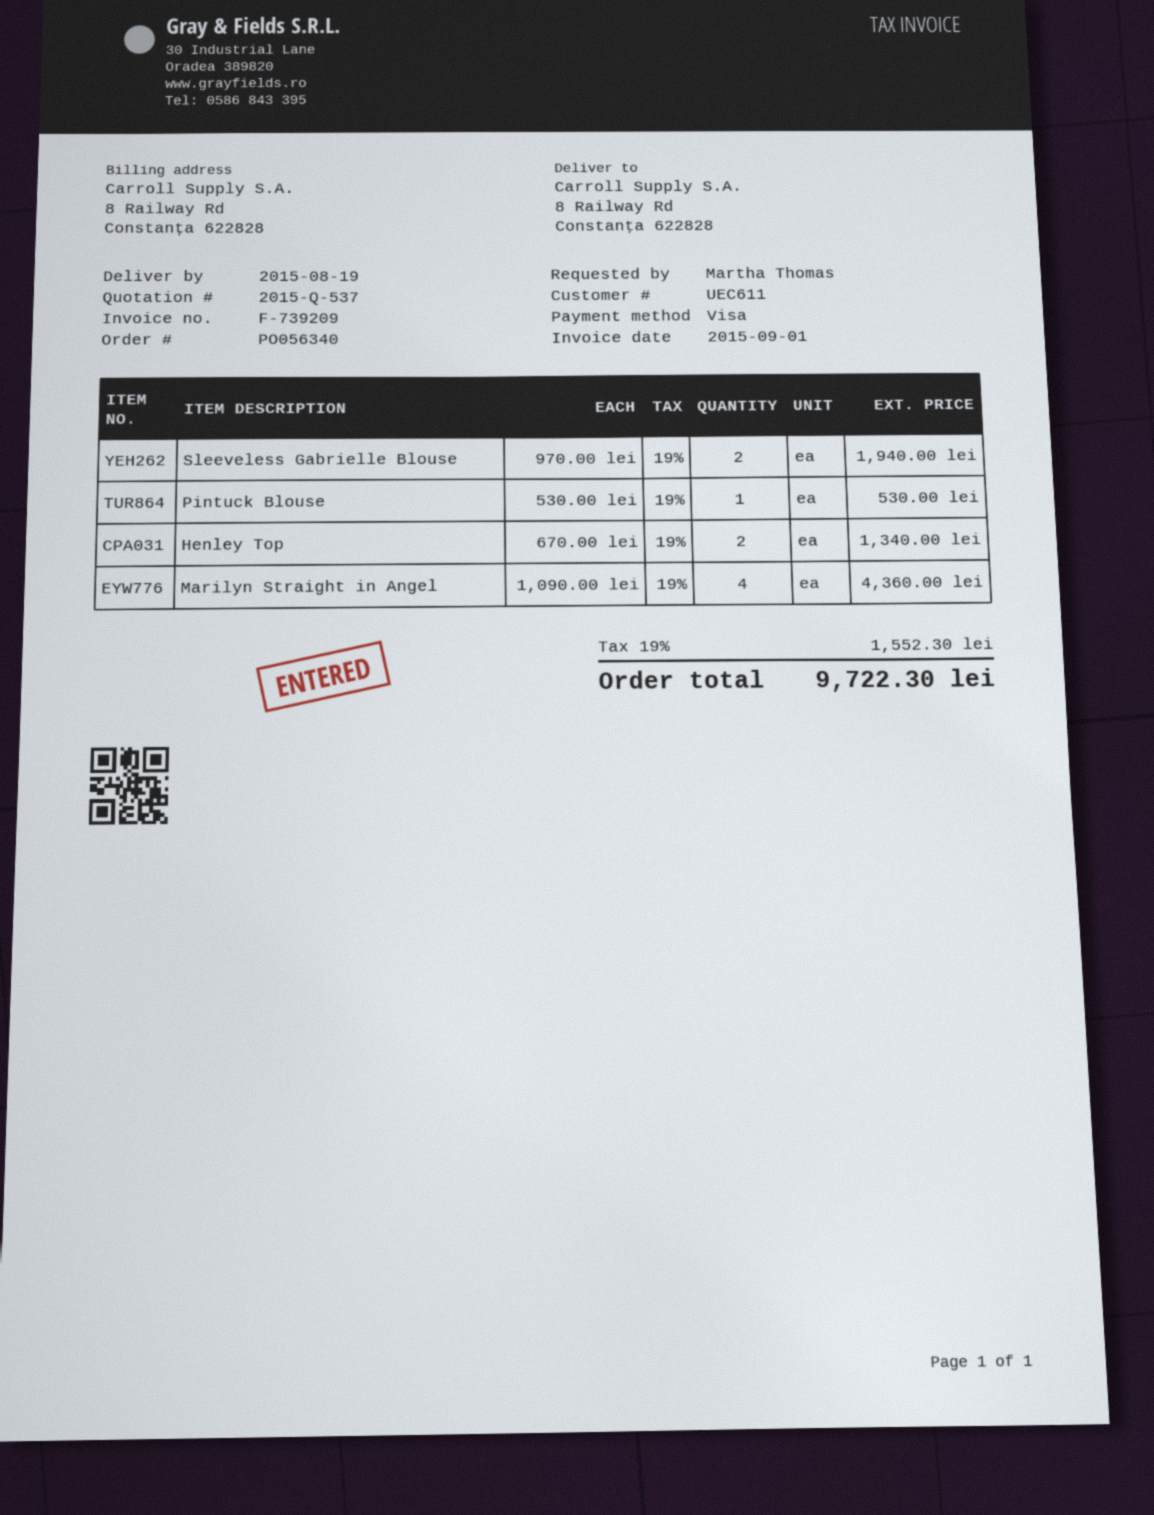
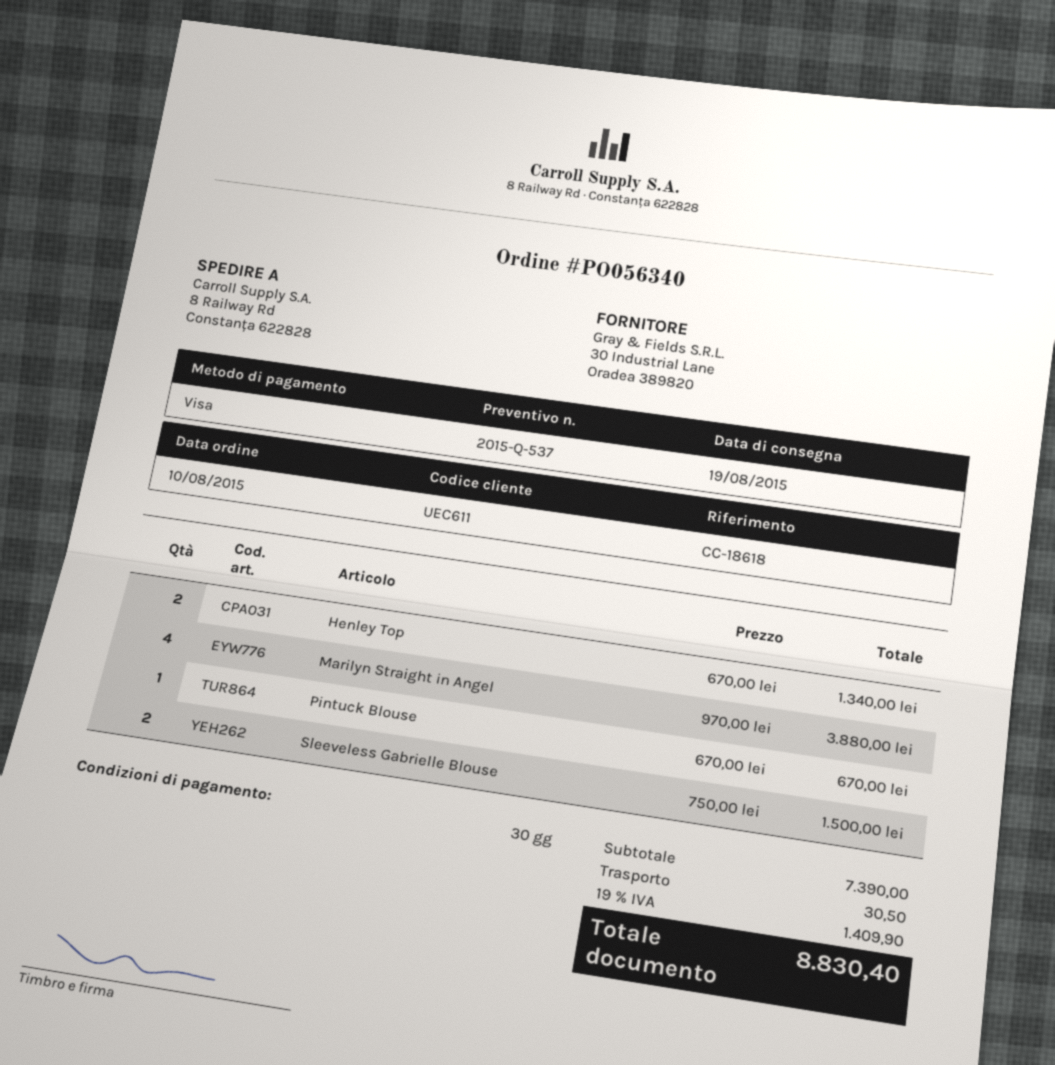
Sleeveless Gabrielle Blouse: 2 x 970.00 = 1940.00 -> 2 x 750.00 = 1500.00
Pintuck Blouse: 1 x 530.00 = 530.00 -> 1 x 670.00 = 670.00
Marilyn Straight in Angel: 4 x 1090.00 = 4360.00 -> 4 x 970.00 = 3880.00
shipping: none -> 30.50
tax: 19% = 1552.30 -> 19% = 1409.90
total: 9722.30 -> 8830.40

